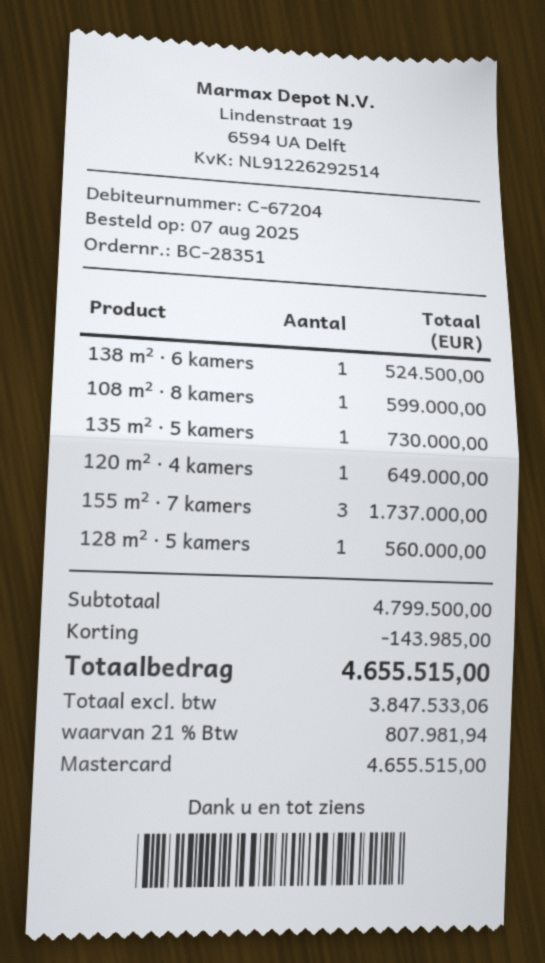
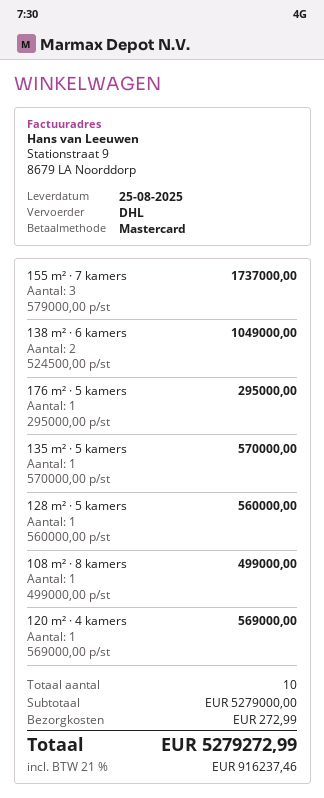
138 m² · 6 kamers: 1 for 524500.00 -> 2 for 1049000.00
108 m² · 8 kamers: 1 for 599000.00 -> 1 for 499000.00
135 m² · 5 kamers: 1 for 730000.00 -> 1 for 570000.00
120 m² · 4 kamers: 1 for 649000.00 -> 1 for 569000.00
176 m² · 5 kamers: none -> 1 for 295000.00
subtotal: 4799500.00 -> 5279000.00
discount: 143985.00 -> none
shipping: none -> 272.99
tax: 21% = 807981.94 -> 21% = 916237.46
total: 4655515.00 -> 5279272.99

